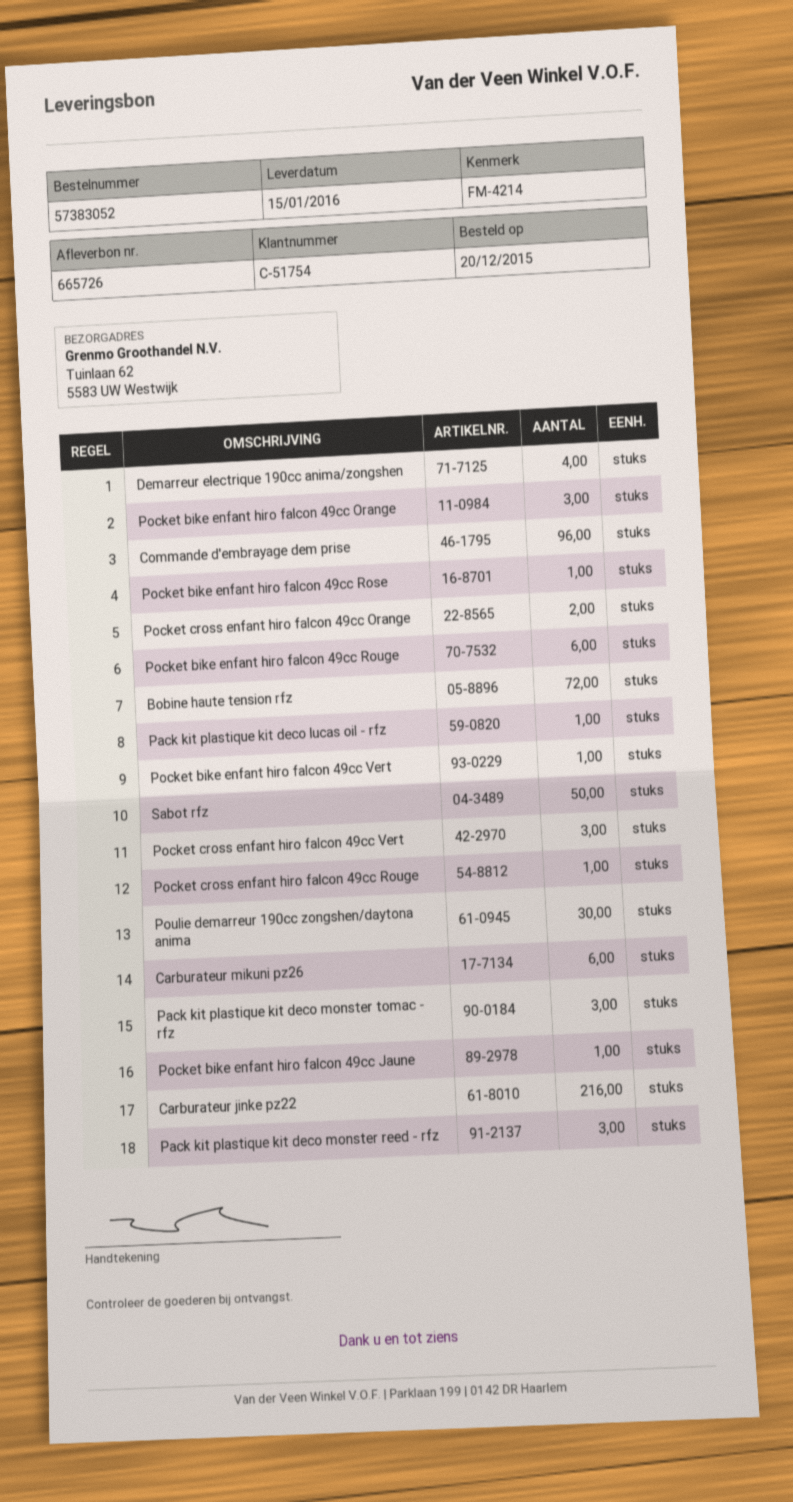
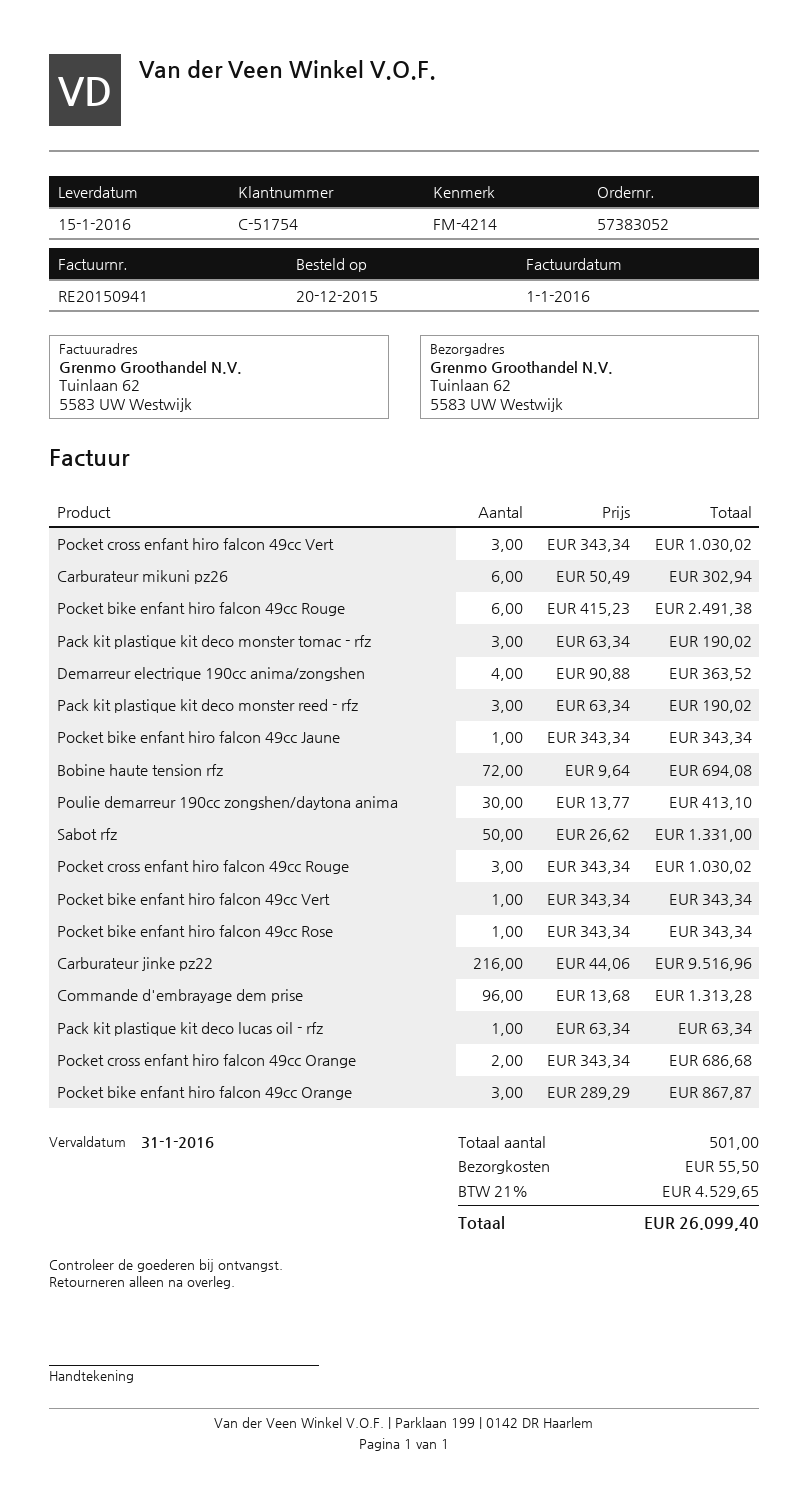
Pocket cross enfant hiro falcon 49cc Rouge: 1 -> 3

